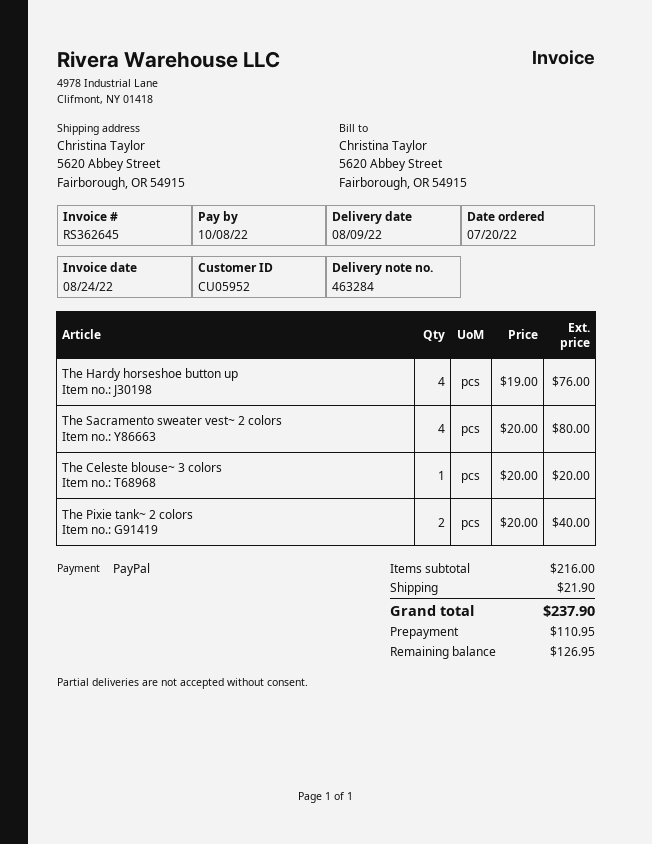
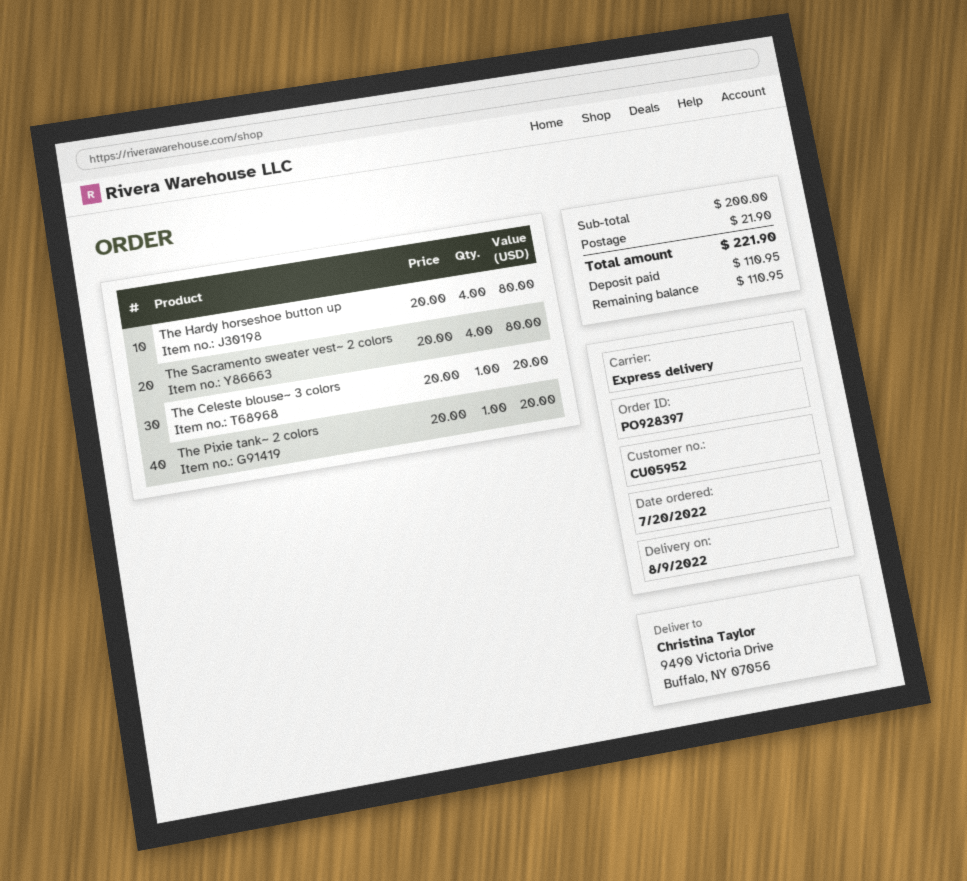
ship to: 5620 Abbey Street, Fairborough, OR 54915 -> 9490 Victoria Drive, Buffalo, NY 07056
The Hardy horseshoe button up: 4 x 19.00 = 76.00 -> 4 x 20.00 = 80.00
The Pixie tank~ 2 colors: 2 x 20.00 = 40.00 -> 1 x 20.00 = 20.00
subtotal: 216.00 -> 200.00
total: 237.90 -> 221.90
balance: 126.95 -> 110.95

